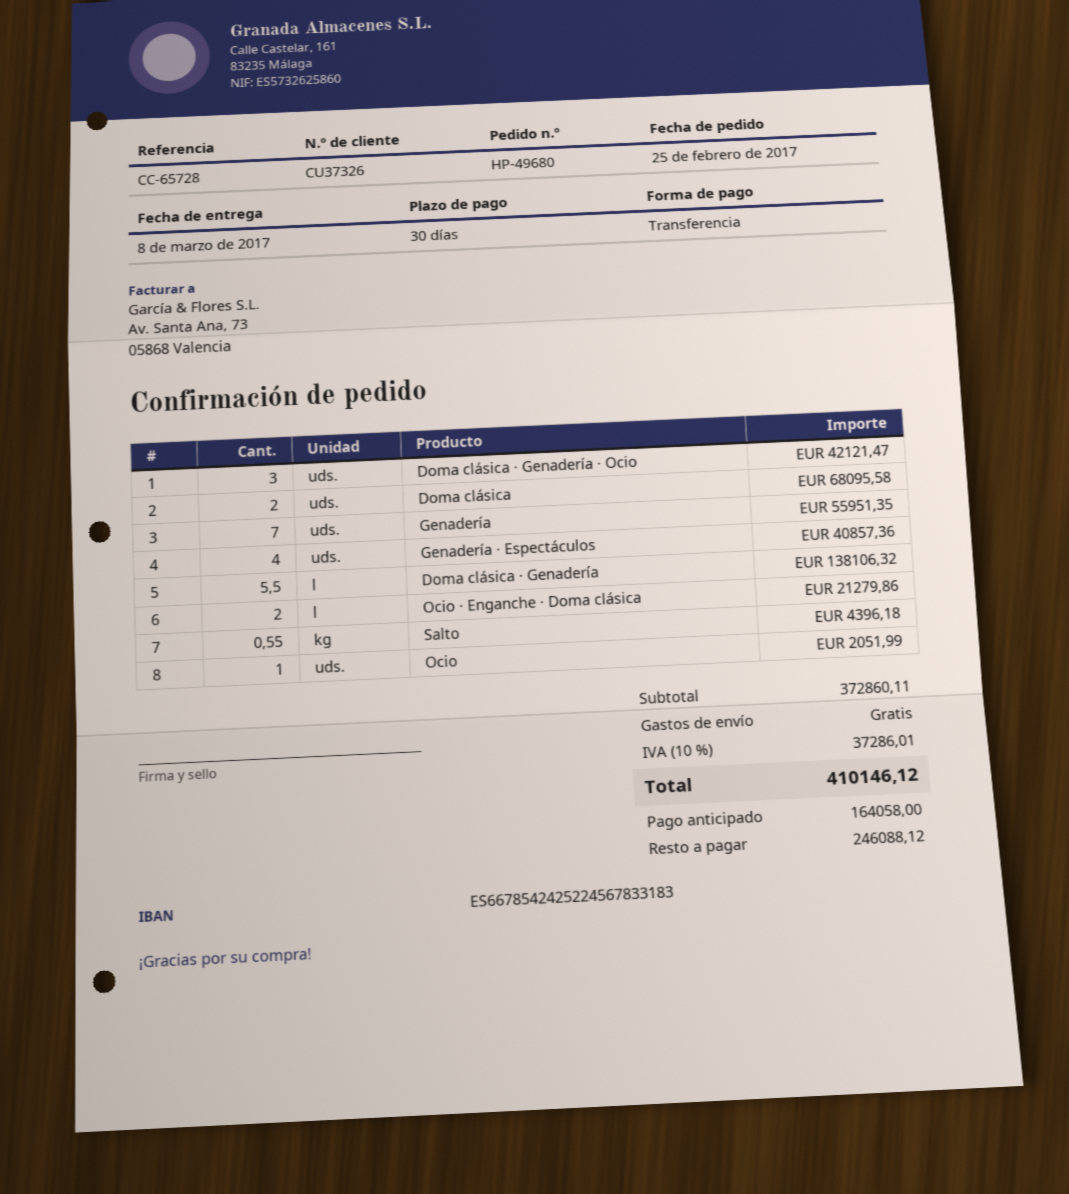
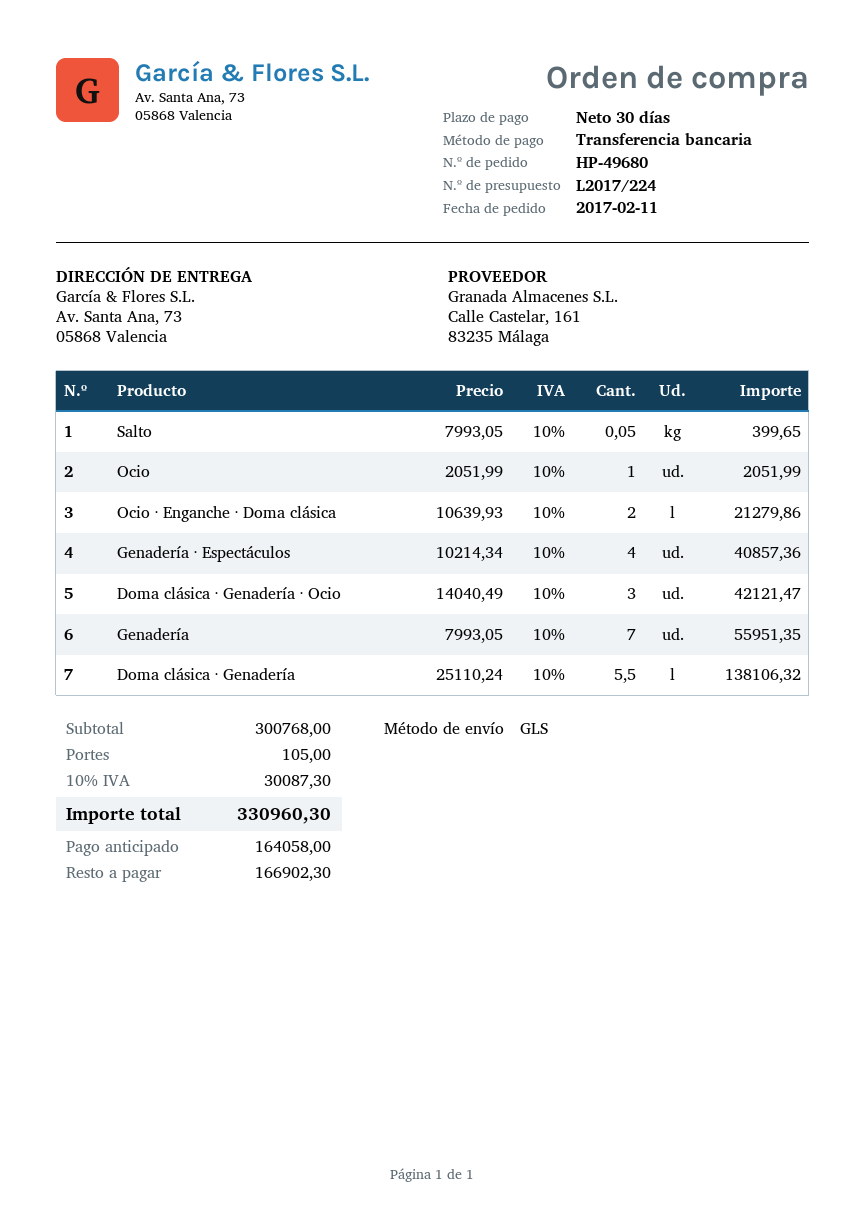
order date: 2017-02-25 -> 2017-02-11
Doma clásica: 2 for 68095.58 -> none
Salto: 0.55 for 4396.18 -> 0.05 for 399.65
subtotal: 372860.11 -> 300768.00
shipping: 0.00 -> 105.00
tax: 10% = 37286.01 -> 10% = 30087.30
total: 410146.12 -> 330960.30
balance: 246088.12 -> 166902.30

